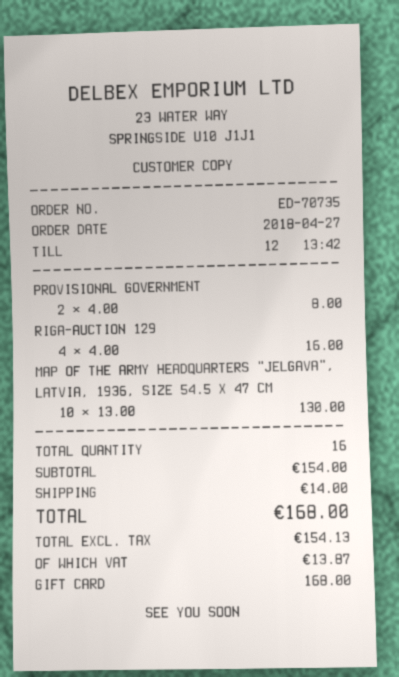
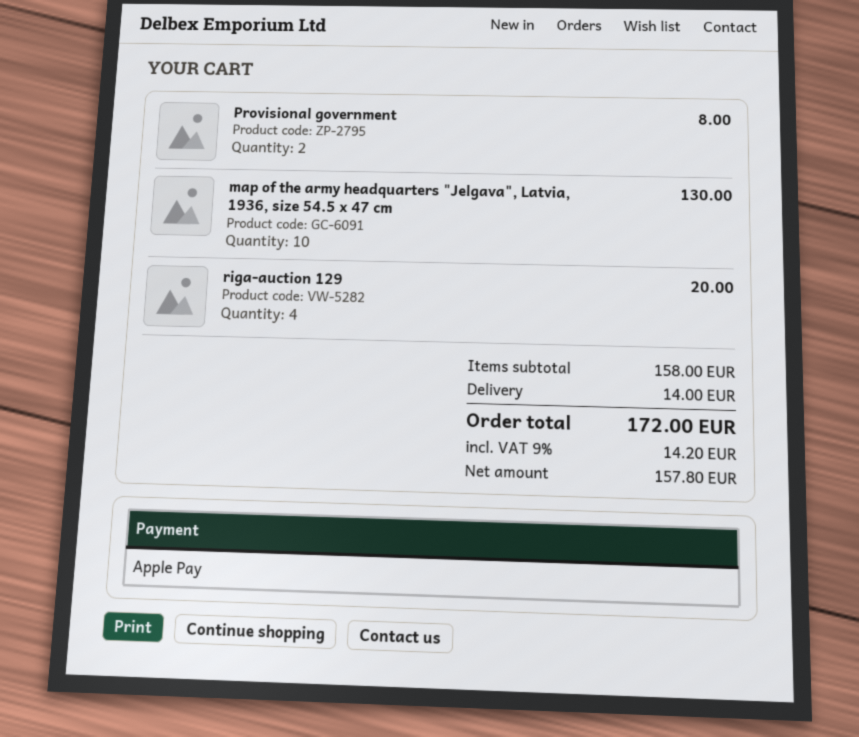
payment method: gift card -> Apple Pay
RIGA-AUCTION 129: 4 for 16.00 -> 4 for 20.00
subtotal: 154.00 -> 158.00
net: 154.13 -> 157.80
tax: 13.87 -> 14.20
total: 168.00 -> 172.00

